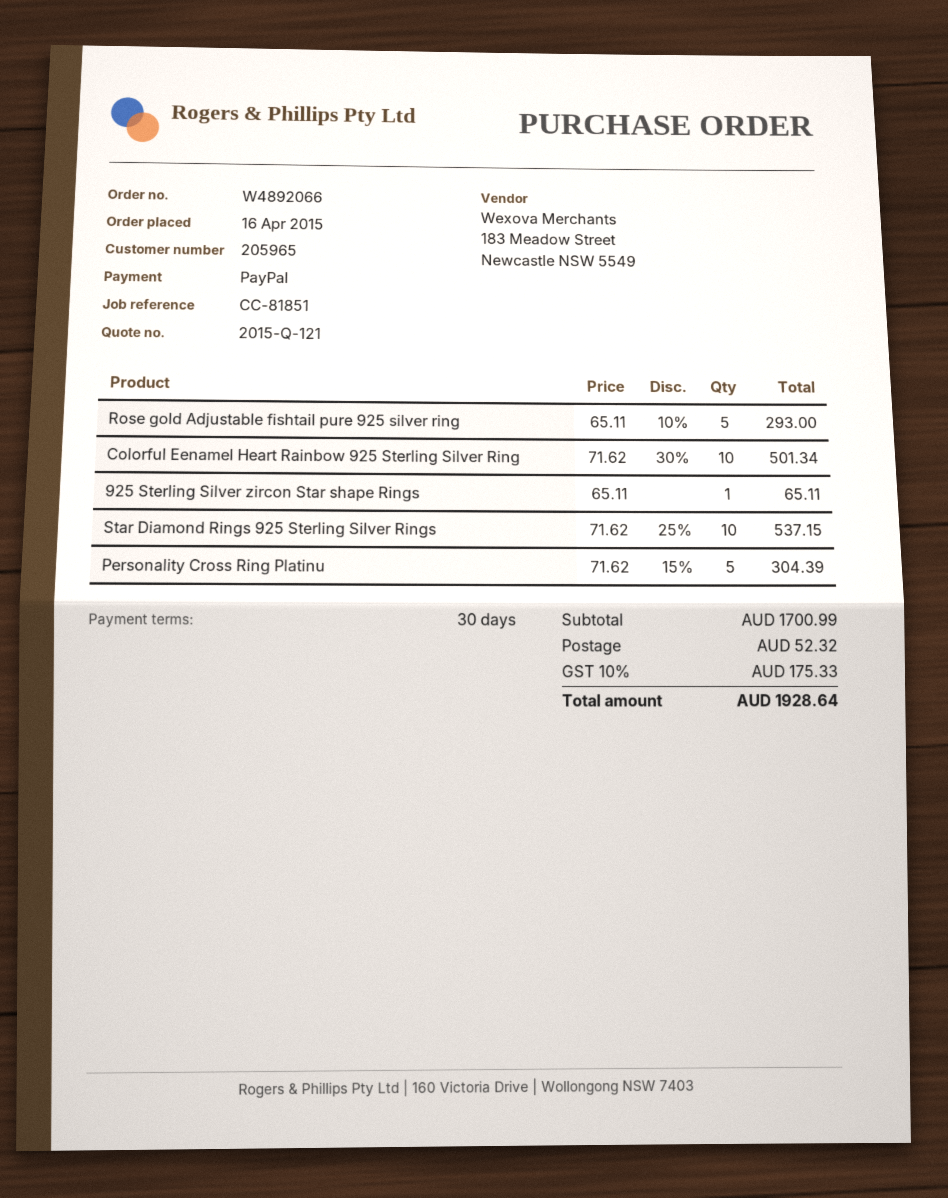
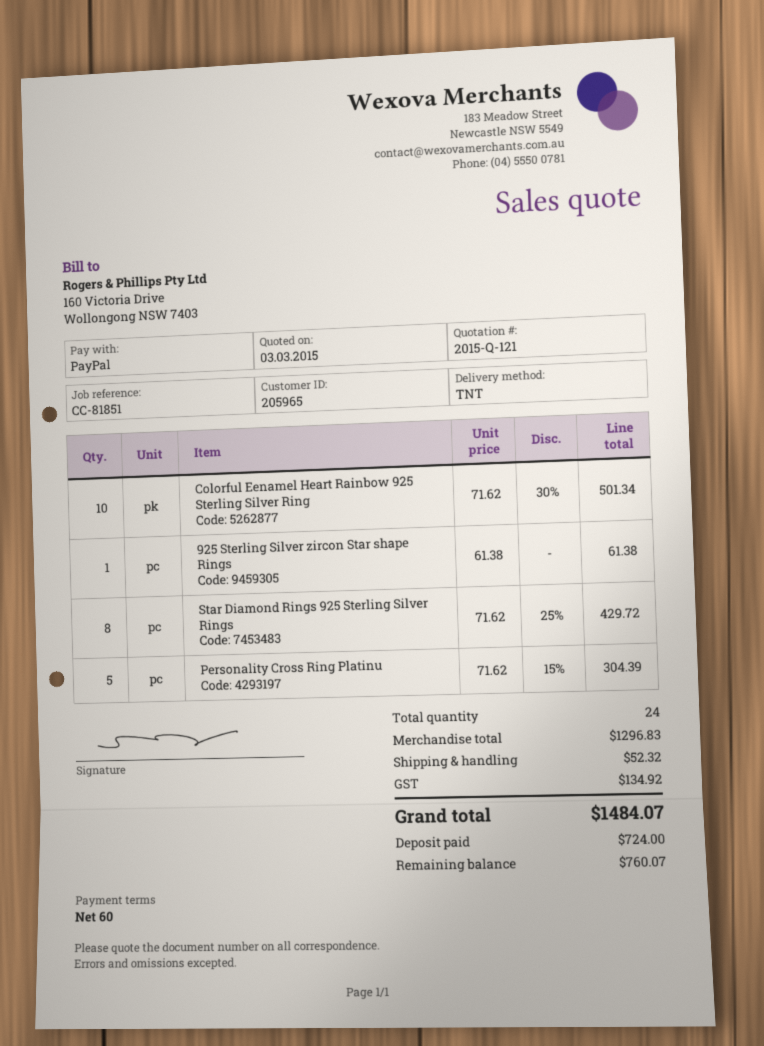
payment terms: 30 days -> 60 days
Rose gold Adjustable fishtail pure 925 silver ring: 5 x 65.11 - 10% = 293.00 -> none
925 Sterling Silver zircon Star shape Rings: 1 x 65.11 = 65.11 -> 1 x 61.38 = 61.38
Star Diamond Rings 925 Sterling Silver Rings: 10 x 71.62 - 25% = 537.15 -> 8 x 71.62 - 25% = 429.72
subtotal: 1700.99 -> 1296.83
tax: 175.33 -> 134.92
total: 1928.64 -> 1484.07

